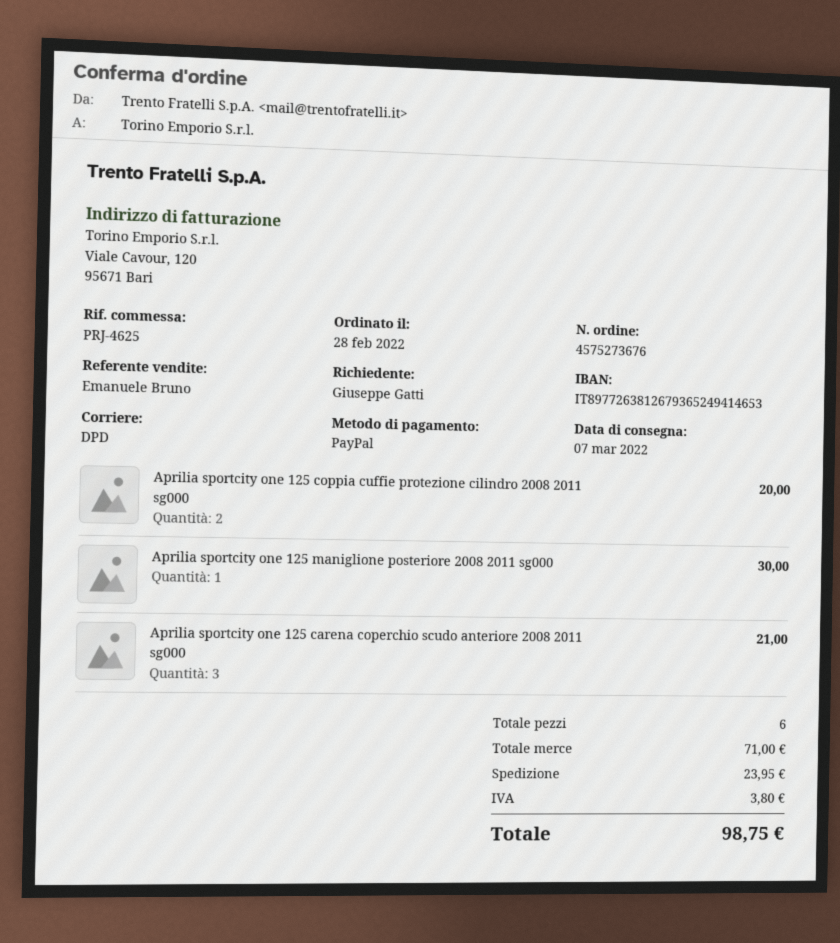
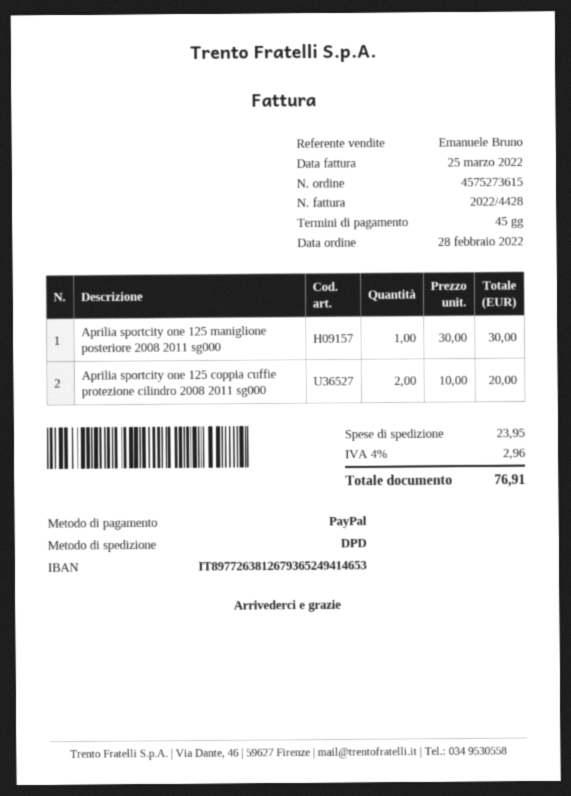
order number: 4575273676 -> 4575273615
Aprilia sportcity one 125 carena coperchio scudo anteriore 2008 2011 sg000: 3 for 21.00 -> none
tax: 3.80 -> 2.96
total: 98.75 -> 76.91

